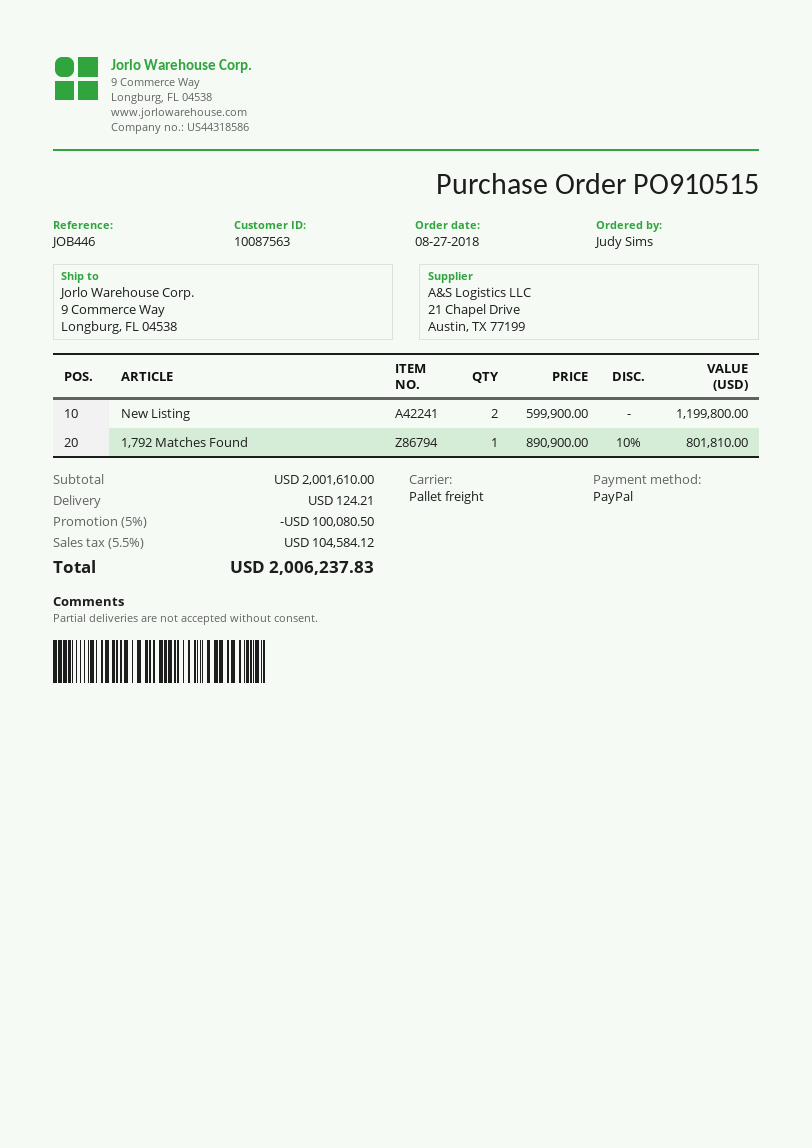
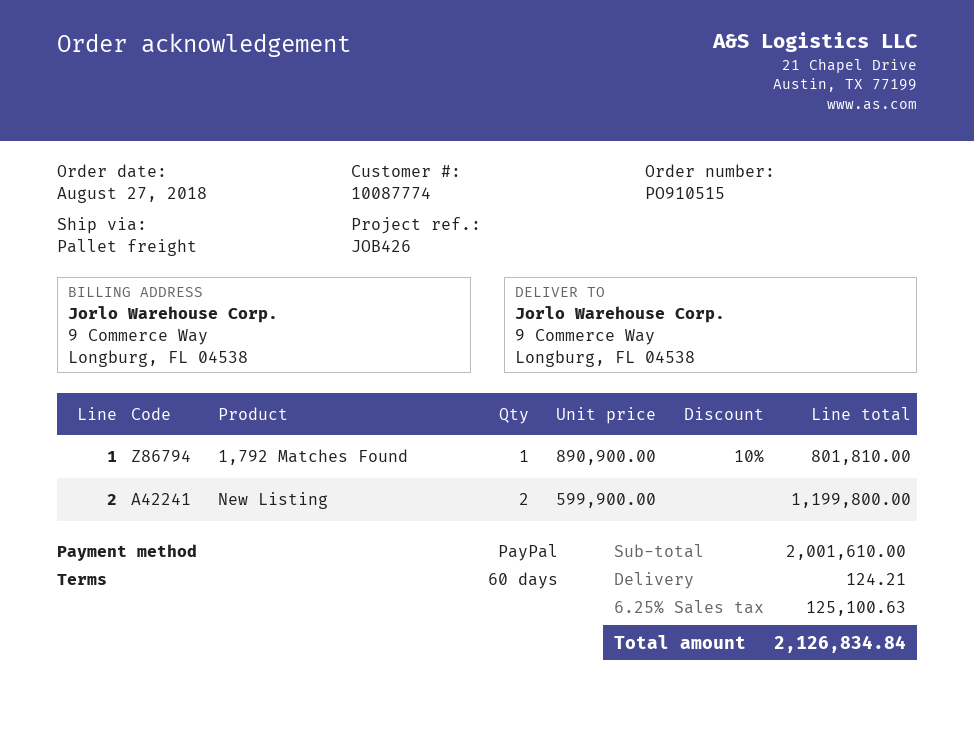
customer number: 10087563 -> 10087774
reference: JOB446 -> JOB426
discount: 5% = 100080.50 -> none
tax: 5.5% = 104584.12 -> 6.25% = 125100.63
total: 2006237.83 -> 2126834.84

